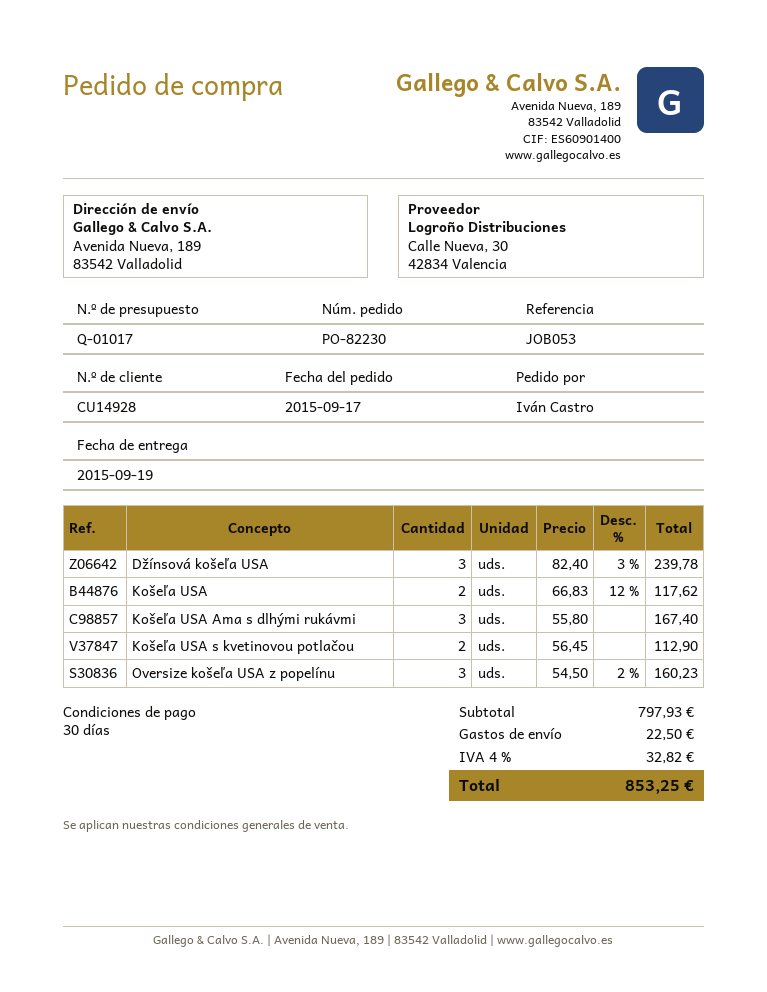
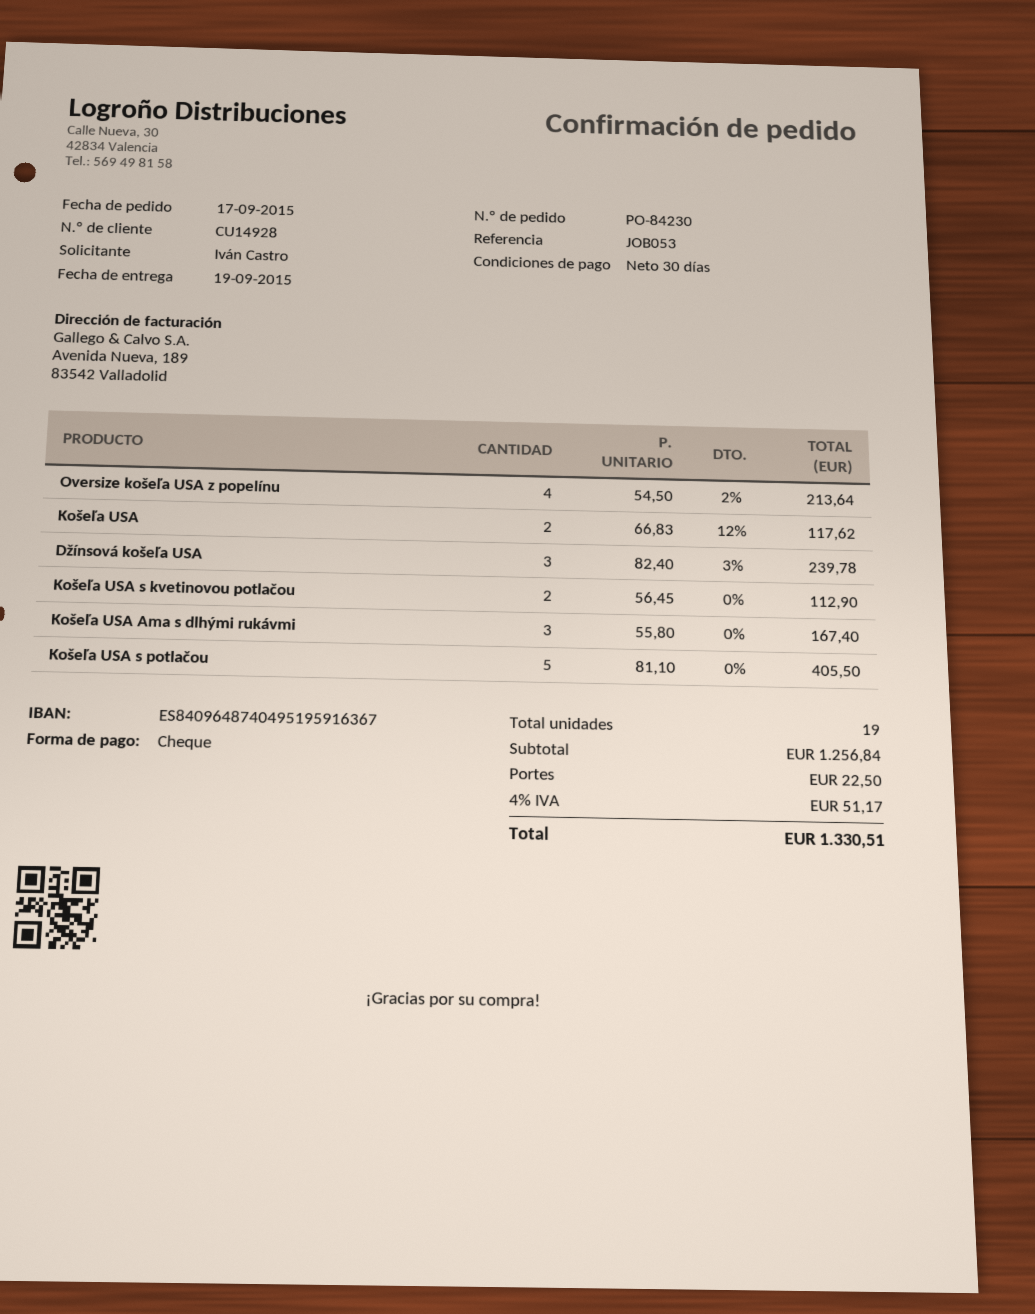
order number: PO-82230 -> PO-84230
Oversize košeľa USA z popelínu: 3 x 54.50 - 2% = 160.23 -> 4 x 54.50 - 2% = 213.64
Košeľa USA s potlačou: none -> 5 x 81.10 = 405.50
subtotal: 797.93 -> 1256.84
tax: 4% = 32.82 -> 4% = 51.17
total: 853.25 -> 1330.51

